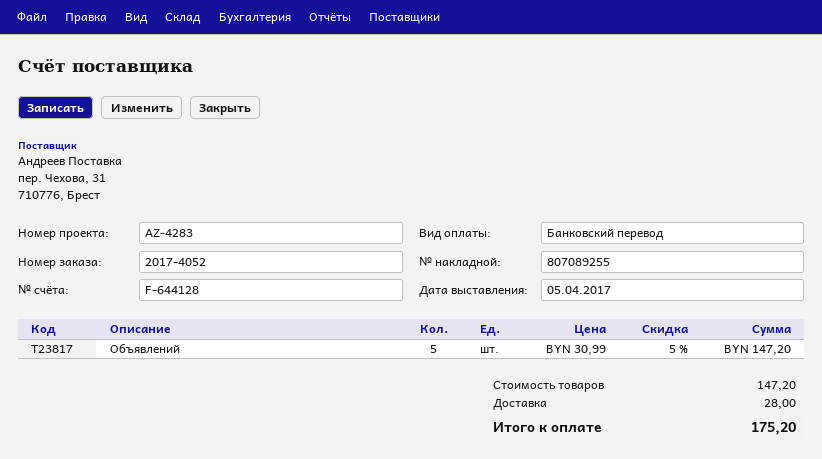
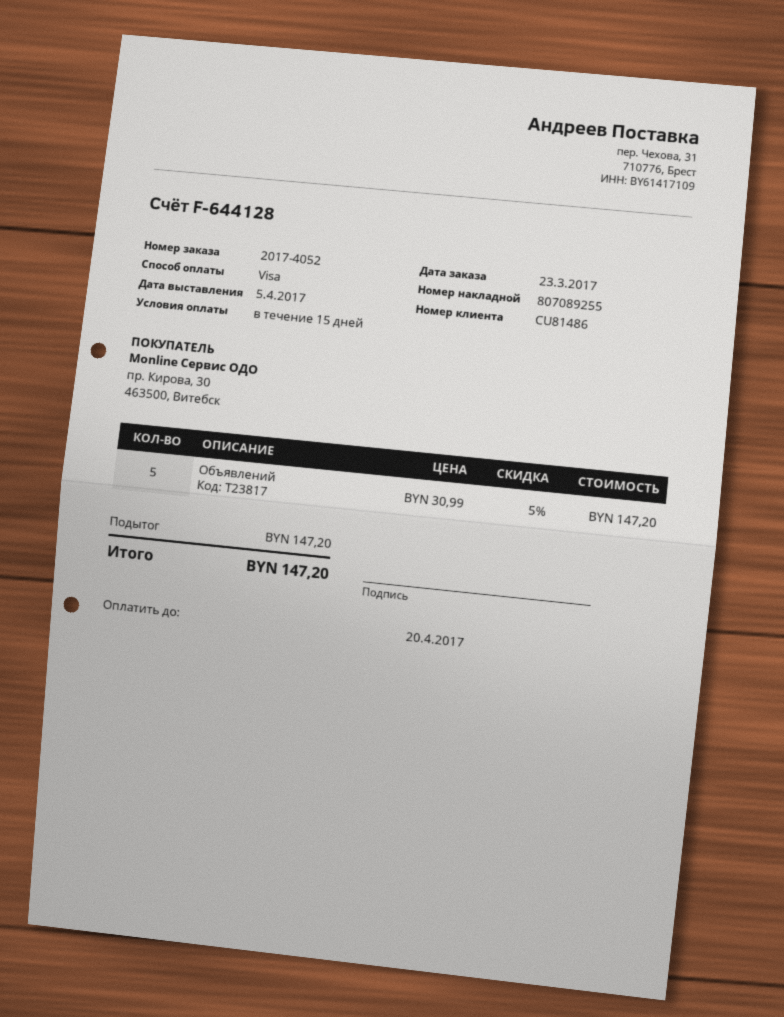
payment method: bank transfer -> Visa
shipping: 28.00 -> none
total: 175.20 -> 147.20

